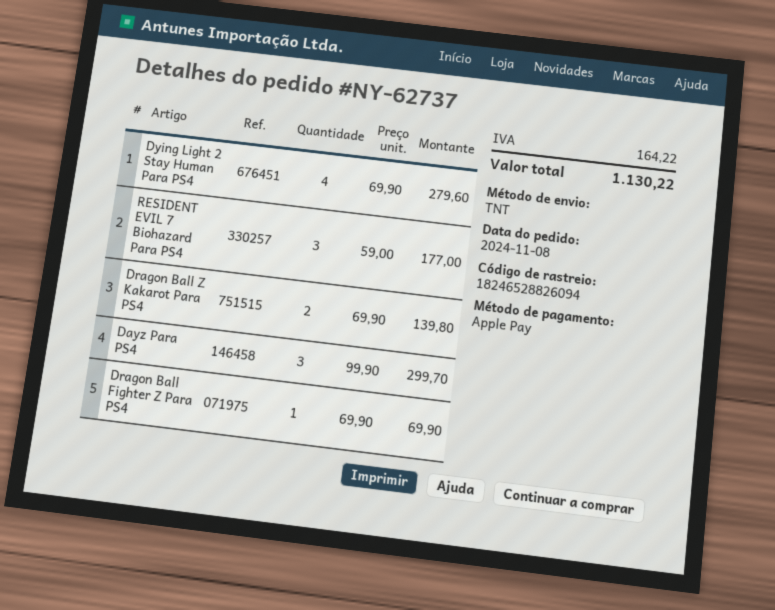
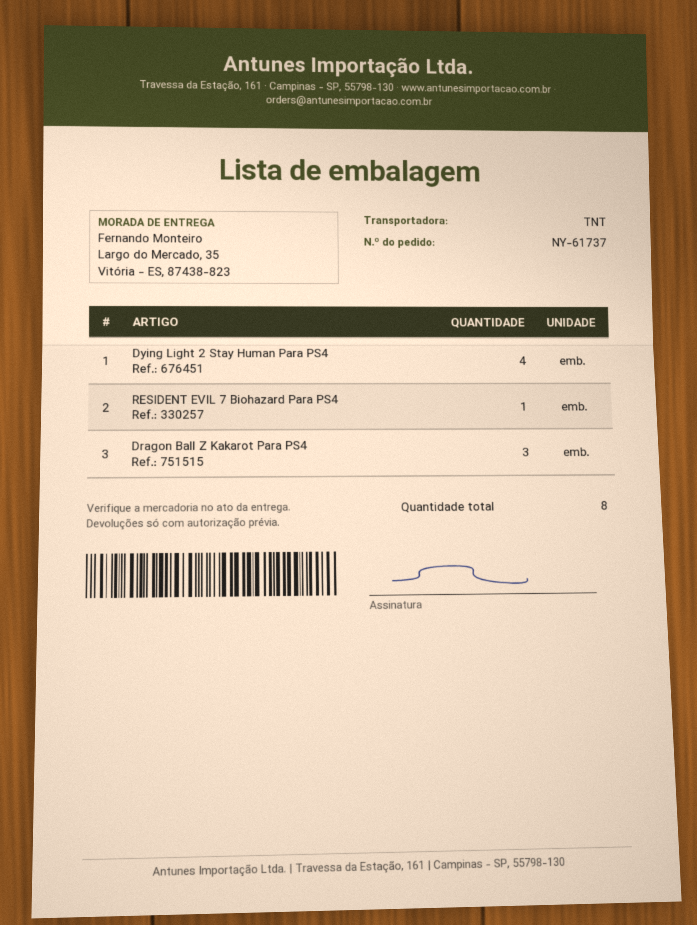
order number: NY-62737 -> NY-61737
RESIDENT EVIL 7 Biohazard Para PS4: 3 -> 1
Dragon Ball Z Kakarot Para PS4: 2 -> 3
Dayz Para PS4: 3 -> none
Dragon Ball Fighter Z Para PS4: 1 -> none

